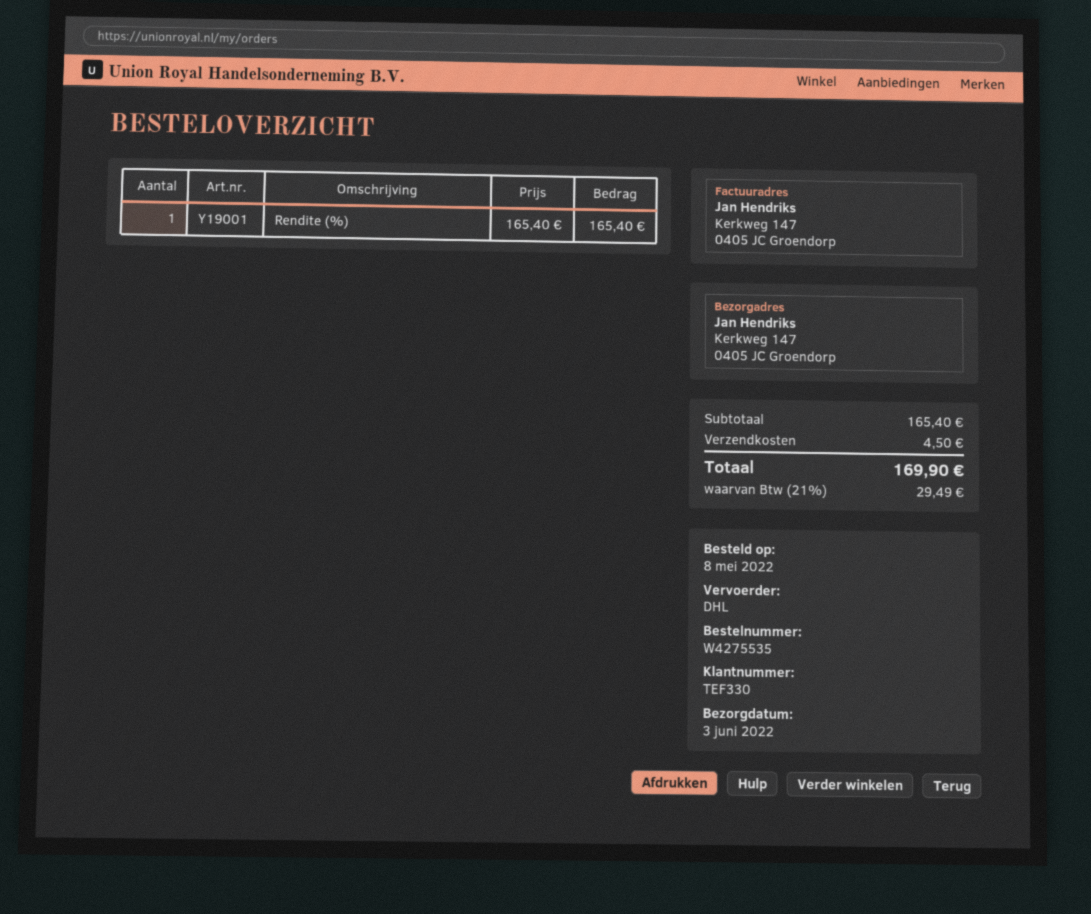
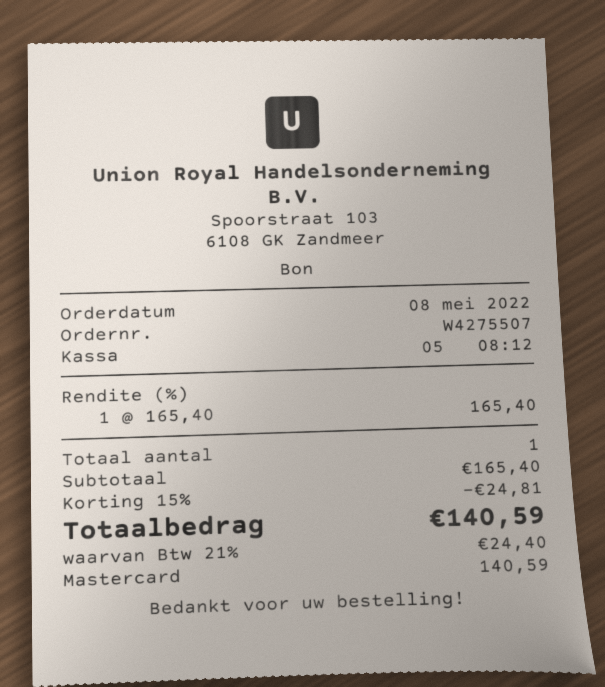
order number: W4275535 -> W4275507
discount: none -> 15% = 24.81
shipping: 4.50 -> none
tax: 21% = 29.49 -> 21% = 24.40
total: 169.90 -> 140.59

